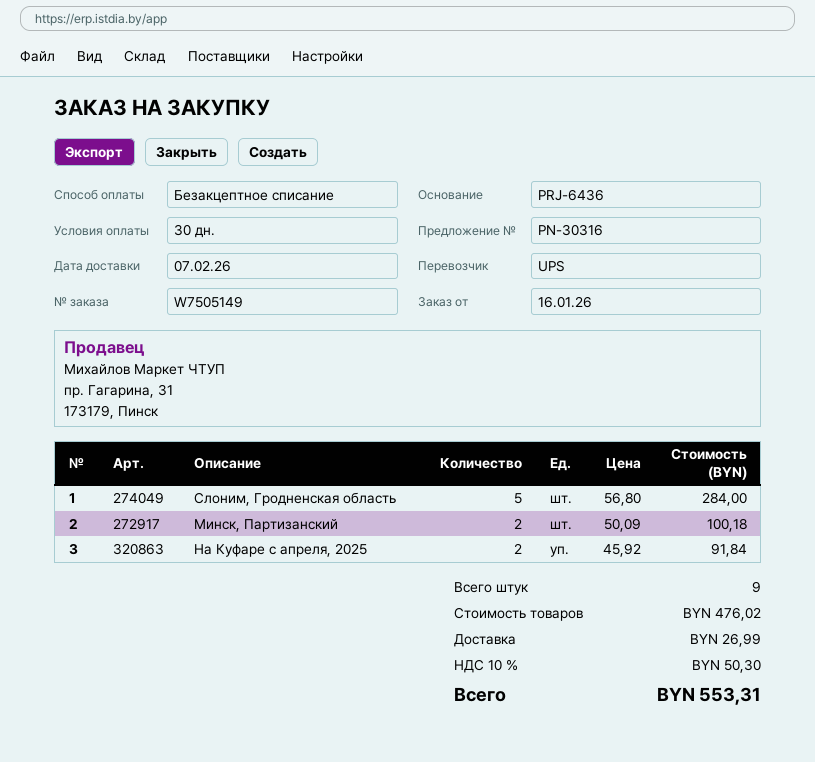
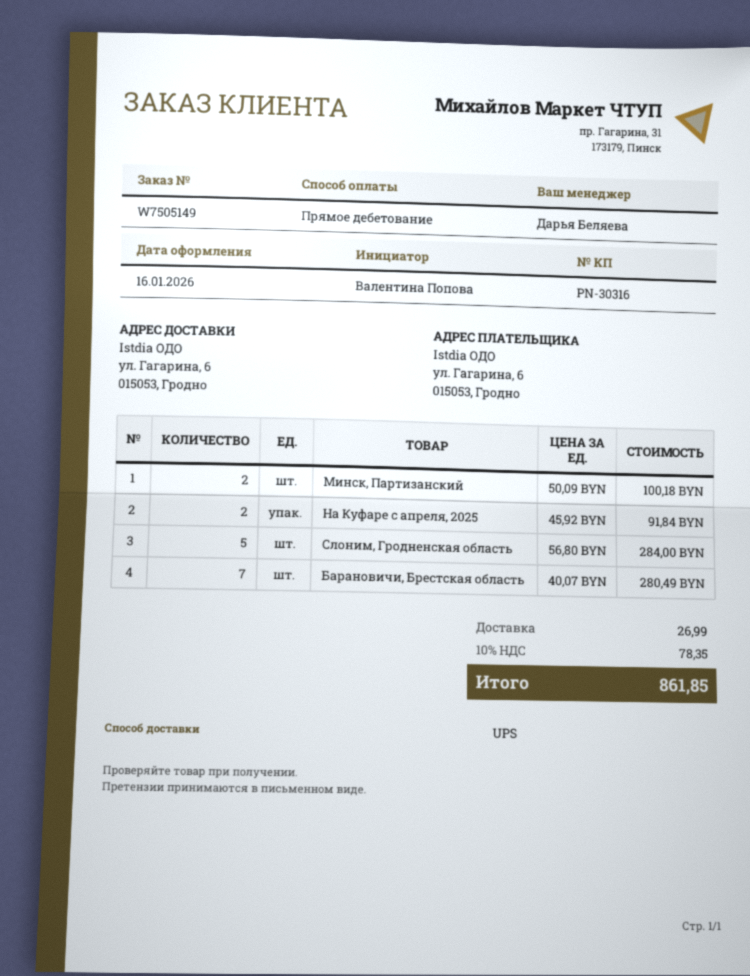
Барановичи, Брестская область: none -> 7 x 40.07 = 280.49
tax: 10% = 50.30 -> 10% = 78.35
total: 553.31 -> 861.85

